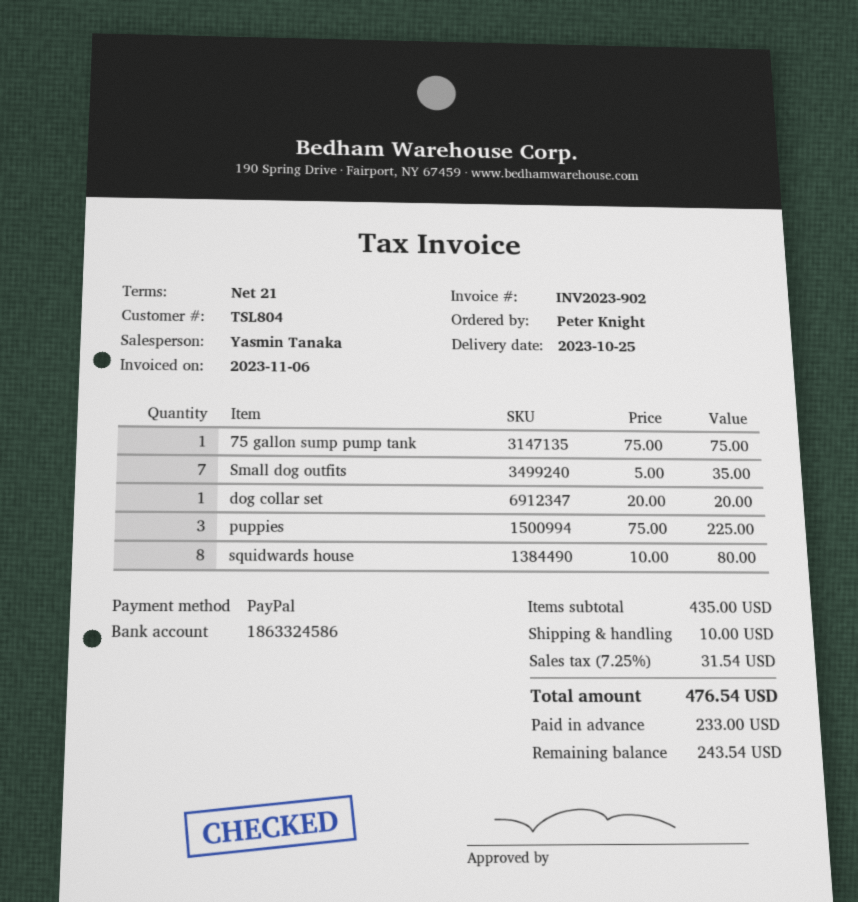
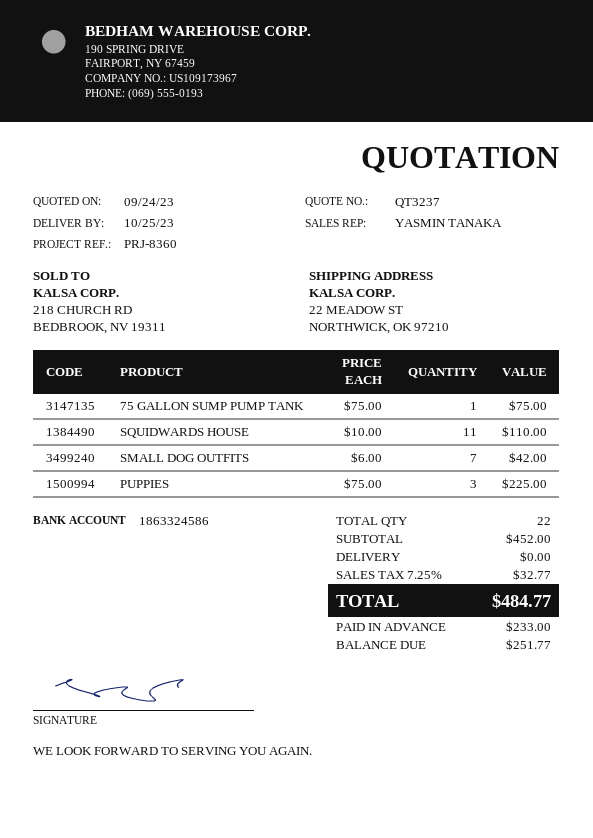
Small dog outfits: 7 x 5.00 = 35.00 -> 7 x 6.00 = 42.00
dog collar set: 1 x 20.00 = 20.00 -> none
squidwards house: 8 x 10.00 = 80.00 -> 11 x 10.00 = 110.00
subtotal: 435.00 -> 452.00
shipping: 10.00 -> 0.00
tax: 7.25% = 31.54 -> 7.25% = 32.77
total: 476.54 -> 484.77
balance: 243.54 -> 251.77

